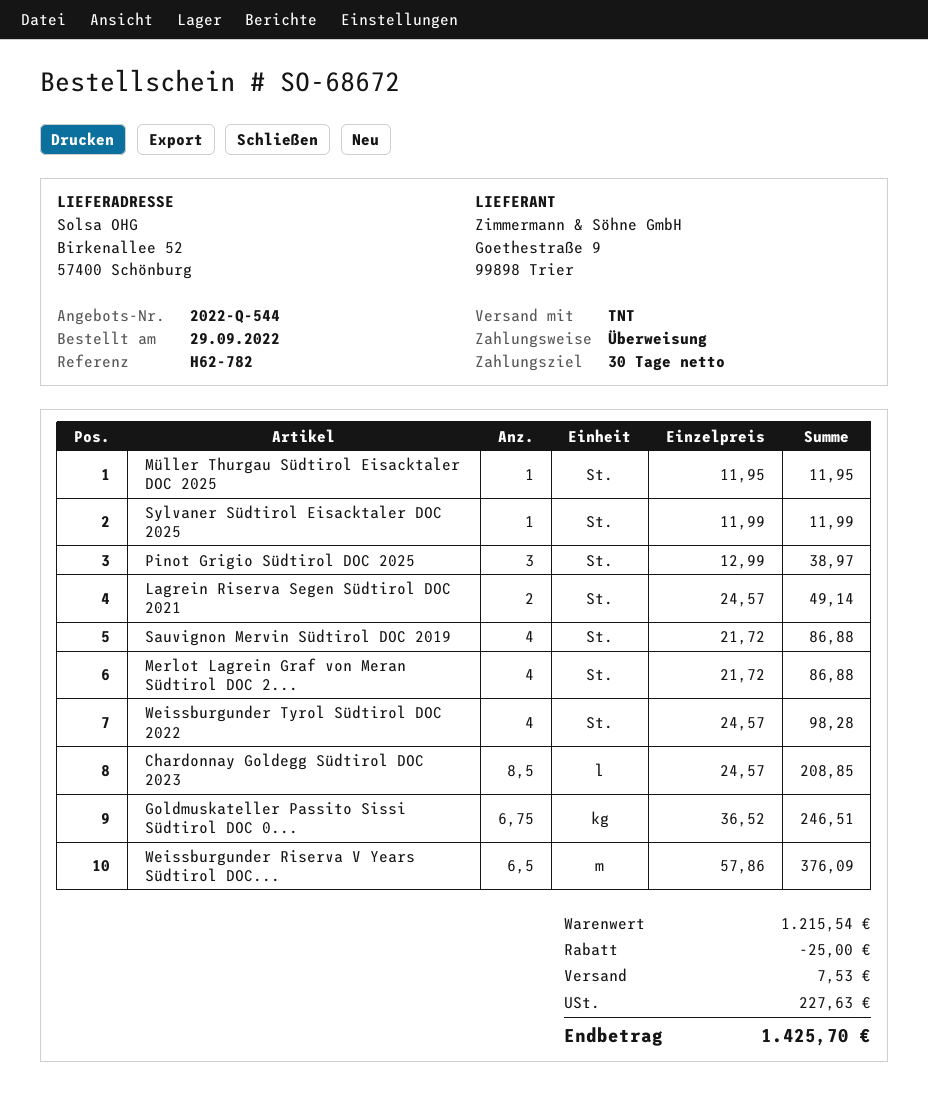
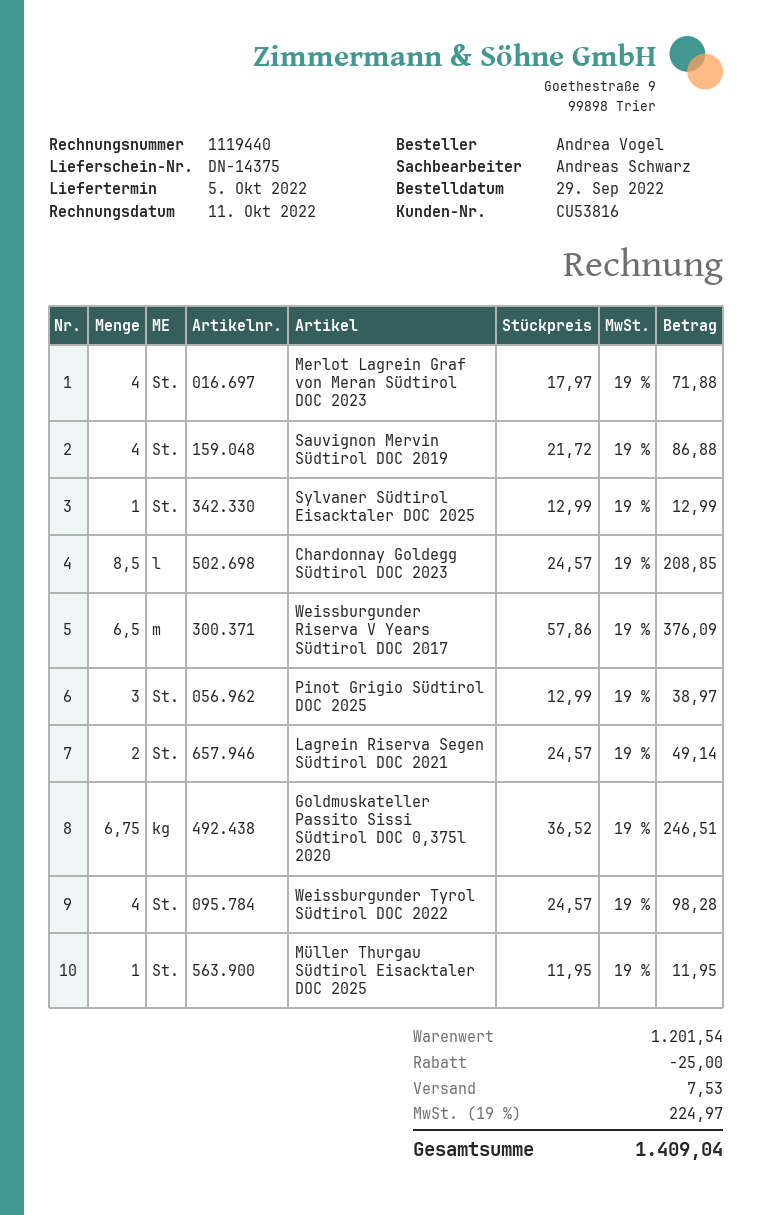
Sylvaner Südtirol Eisacktaler DOC 2025: 1 x 11.99 = 11.99 -> 1 x 12.99 = 12.99
Merlot Lagrein Graf von Meran Südtirol DOC 2...: 4 x 21.72 = 86.88 -> 4 x 17.97 = 71.88
subtotal: 1215.54 -> 1201.54
tax: 227.63 -> 224.97
total: 1425.70 -> 1409.04

